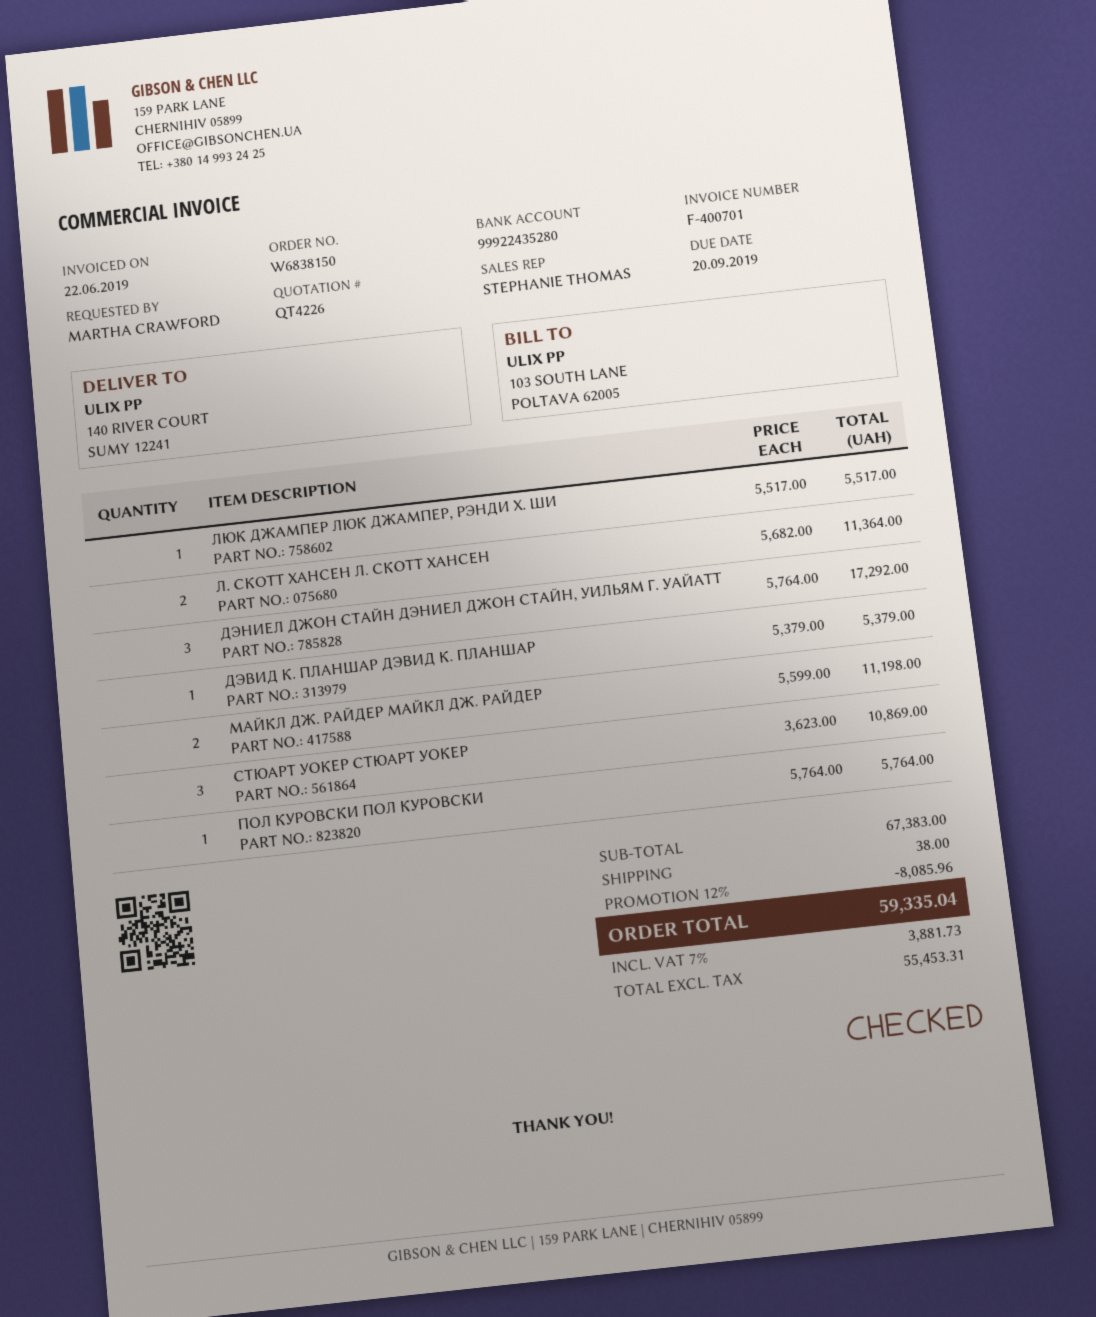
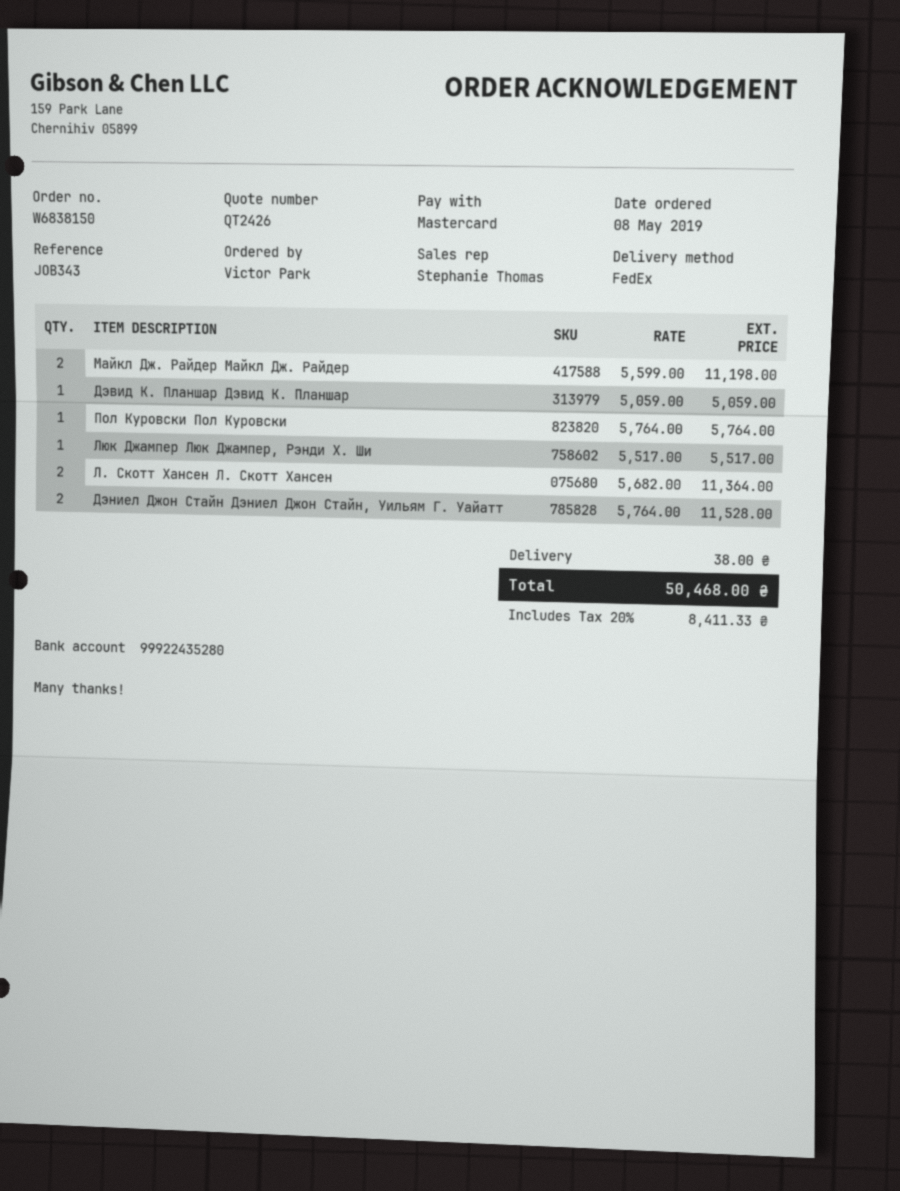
quote number: QT4226 -> QT2426
ordered by: MARTHA CRAWFORD -> Victor Park
ДЭНИЕЛ ДЖОН СТАЙН ДЭНИЕЛ ДЖОН СТАЙН, УИЛЬЯМ Г. УАЙАТТ: 3 x 5764.00 = 17292.00 -> 2 x 5764.00 = 11528.00
ДЭВИД К. ПЛАНШАР ДЭВИД К. ПЛАНШАР: 1 x 5379.00 = 5379.00 -> 1 x 5059.00 = 5059.00
СТЮАРТ УОКЕР СТЮАРТ УОКЕР: 3 x 3623.00 = 10869.00 -> none
discount: 12% = 8085.96 -> none
tax: 7% = 3881.73 -> 20% = 8411.33
total: 59335.04 -> 50468.00

